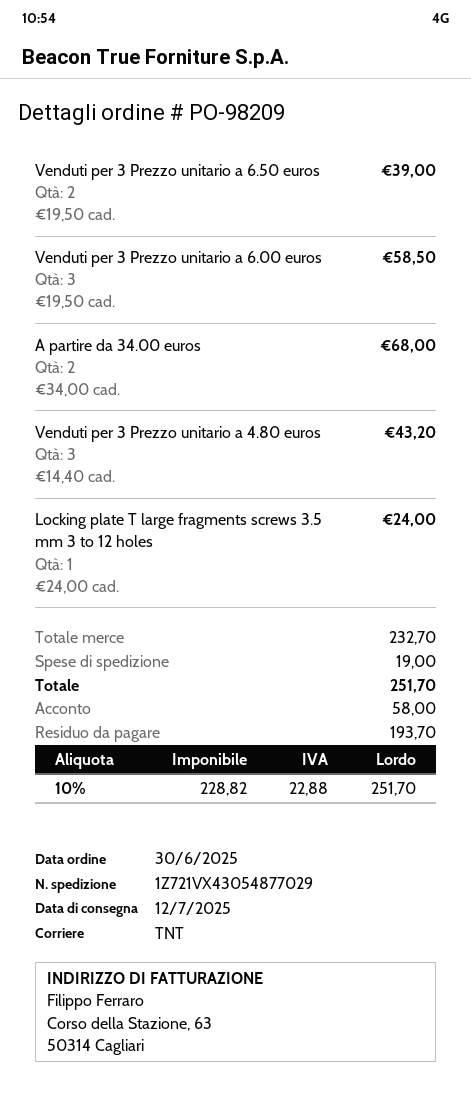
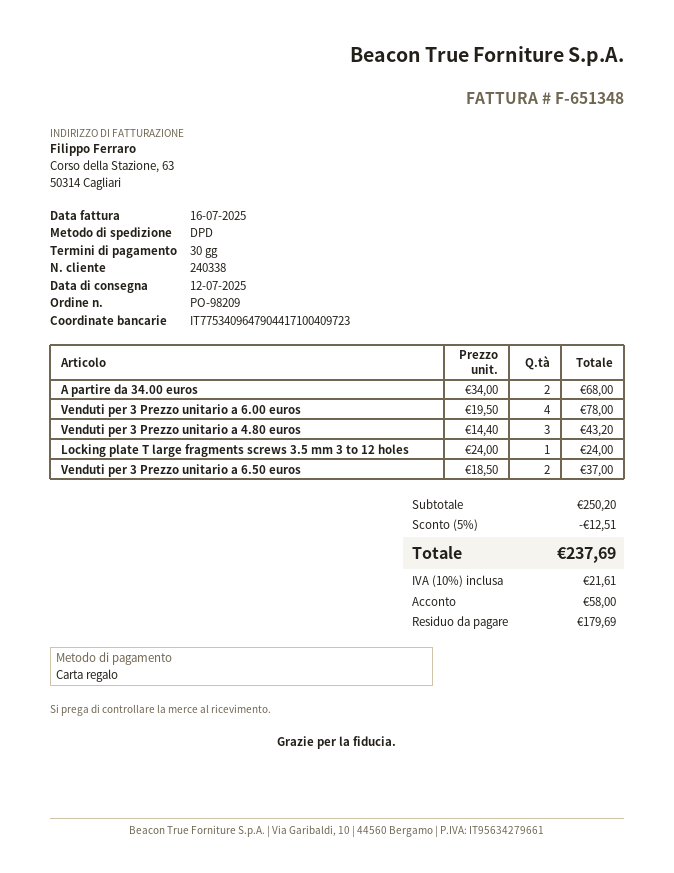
shipping method: TNT -> DPD
Venduti per 3 Prezzo unitario a 6.50 euros: 2 x 19.50 = 39.00 -> 2 x 18.50 = 37.00
Venduti per 3 Prezzo unitario a 6.00 euros: 3 x 19.50 = 58.50 -> 4 x 19.50 = 78.00
subtotal: 232.70 -> 250.20
discount: none -> 5% = 12.51
shipping: 19.00 -> none
tax: 10% = 22.88 -> 10% = 21.61
total: 251.70 -> 237.69
balance: 193.70 -> 179.69

